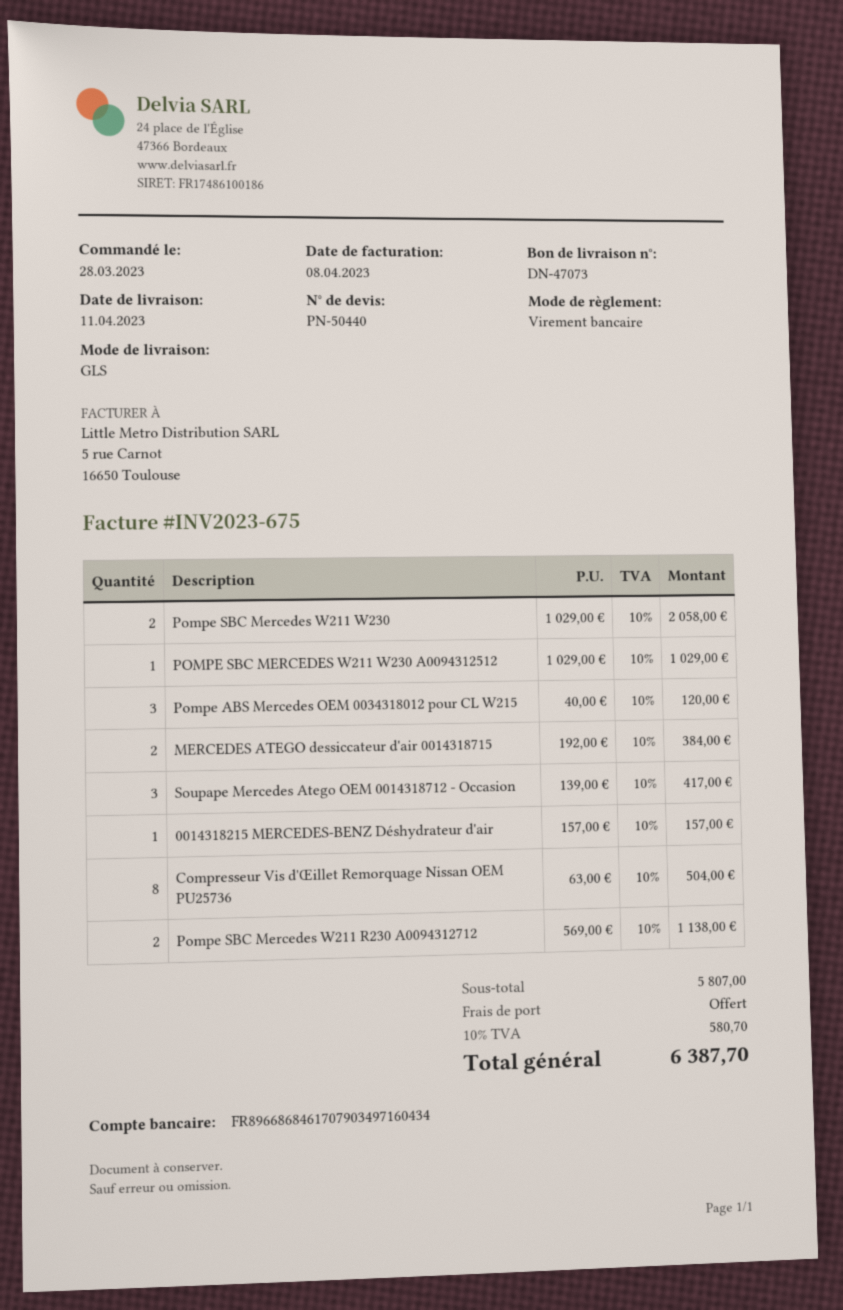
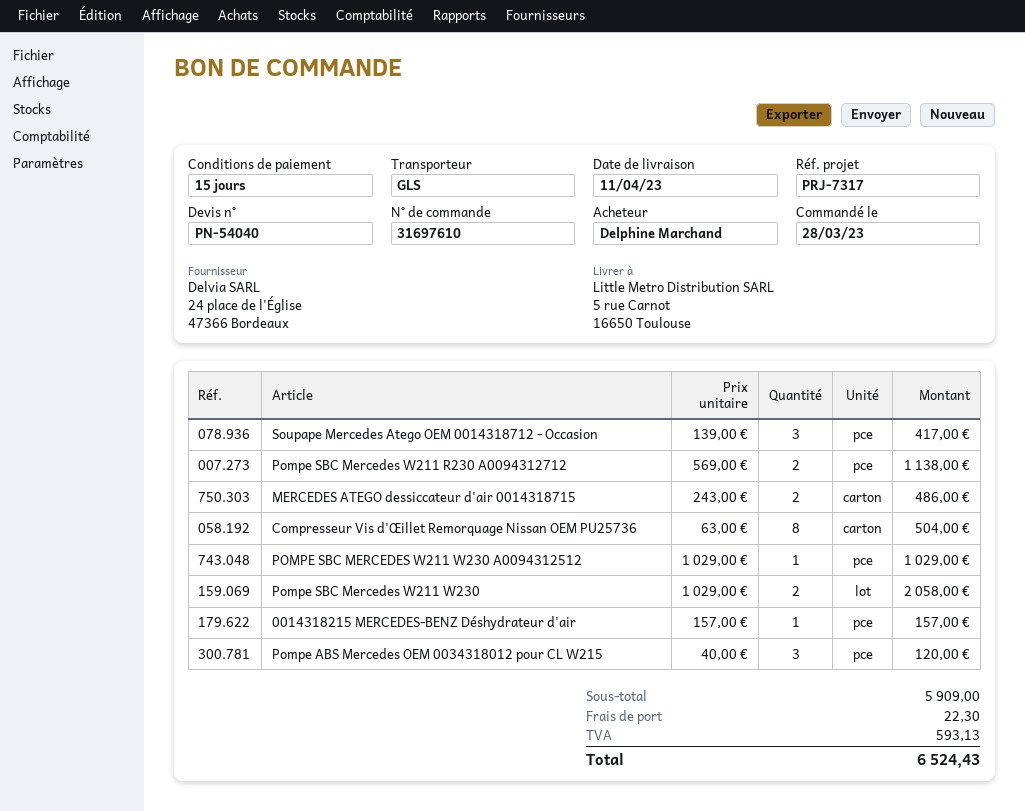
quote number: PN-50440 -> PN-54040
MERCEDES ATEGO dessiccateur d'air 0014318715: 2 x 192.00 = 384.00 -> 2 x 243.00 = 486.00
subtotal: 5807.00 -> 5909.00
shipping: 0.00 -> 22.30
tax: 580.70 -> 593.13
total: 6387.70 -> 6524.43

